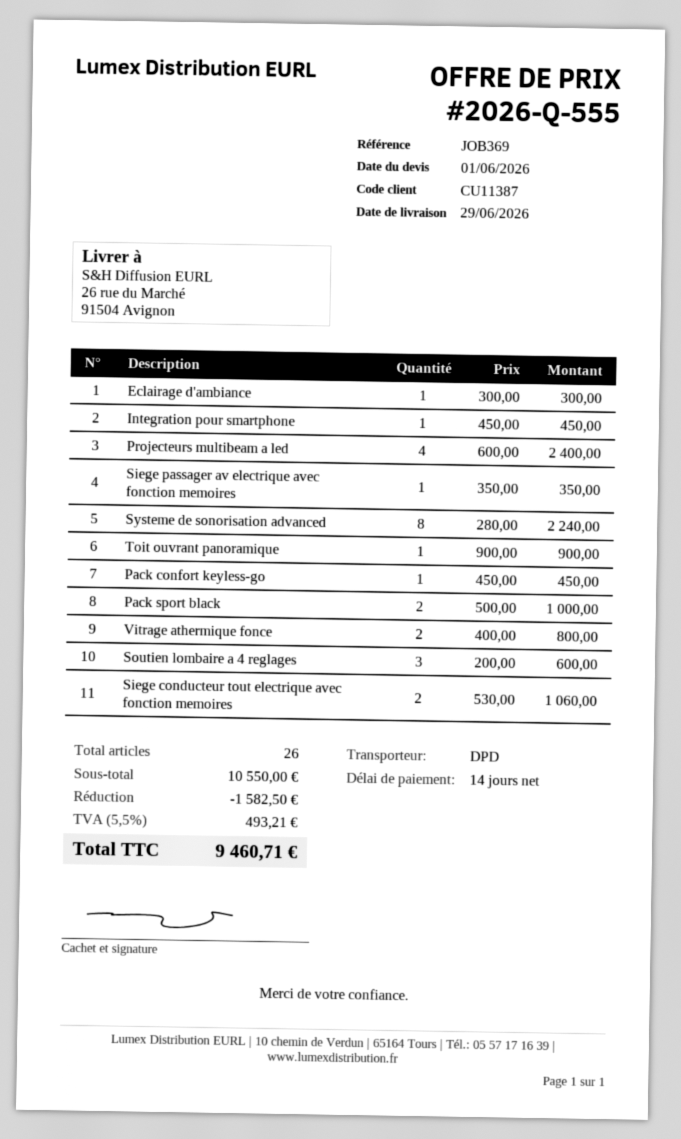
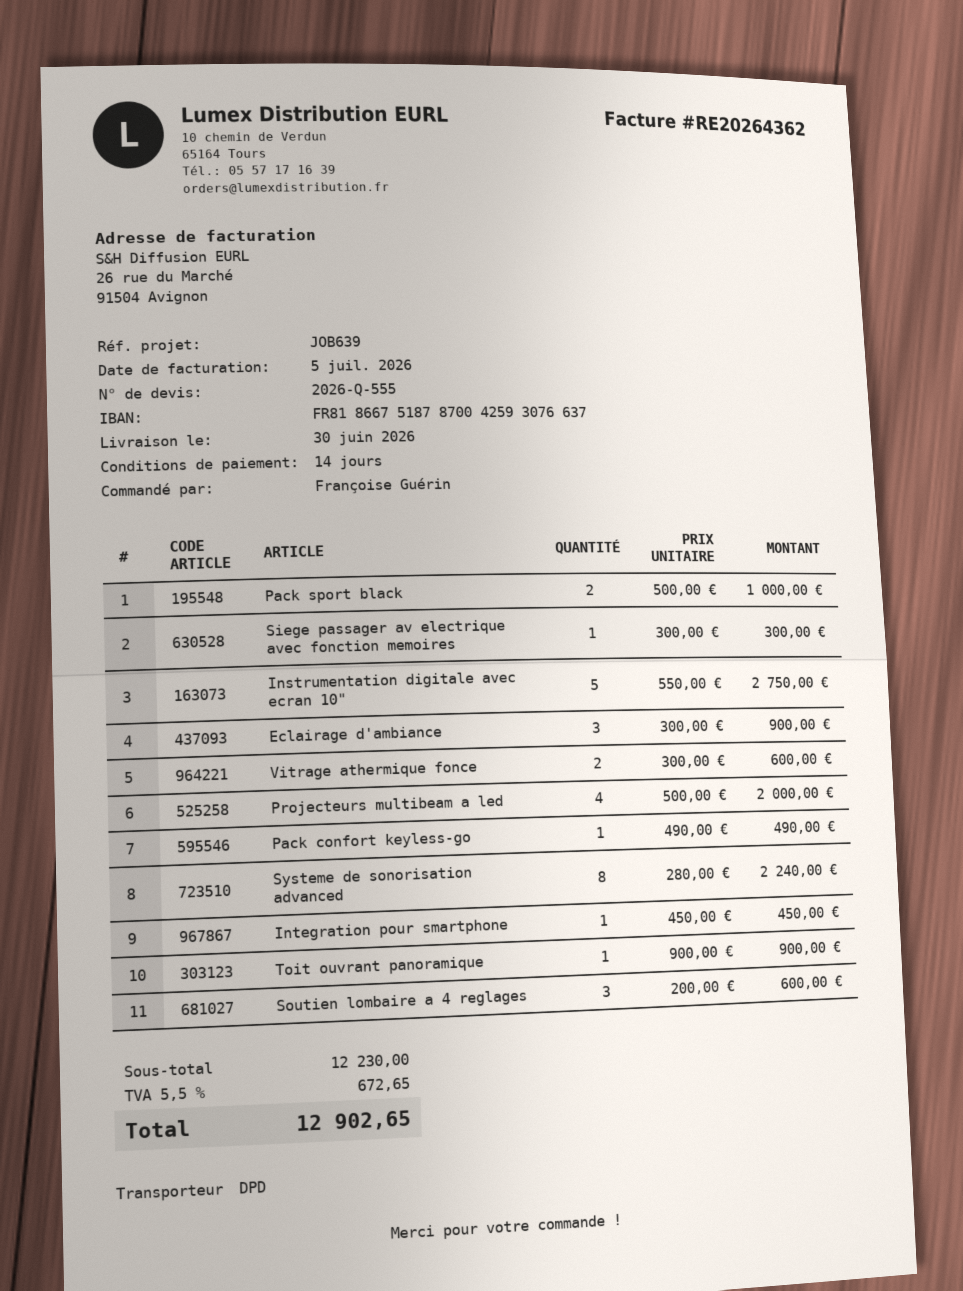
delivery date: 2026-06-29 -> 2026-06-30
reference: JOB369 -> JOB639
Eclairage d'ambiance: 1 x 300.00 = 300.00 -> 3 x 300.00 = 900.00
Projecteurs multibeam a led: 4 x 600.00 = 2400.00 -> 4 x 500.00 = 2000.00
Siege passager av electrique avec fonction memoires: 1 x 350.00 = 350.00 -> 1 x 300.00 = 300.00
Pack confort keyless-go: 1 x 450.00 = 450.00 -> 1 x 490.00 = 490.00
Vitrage athermique fonce: 2 x 400.00 = 800.00 -> 2 x 300.00 = 600.00
Siege conducteur tout electrique avec fonction memoires: 2 x 530.00 = 1060.00 -> none
Instrumentation digitale avec ecran 10": none -> 5 x 550.00 = 2750.00
subtotal: 10550.00 -> 12230.00
discount: 1582.50 -> none
tax: 5.5% = 493.21 -> 5.5% = 672.65
total: 9460.71 -> 12902.65

